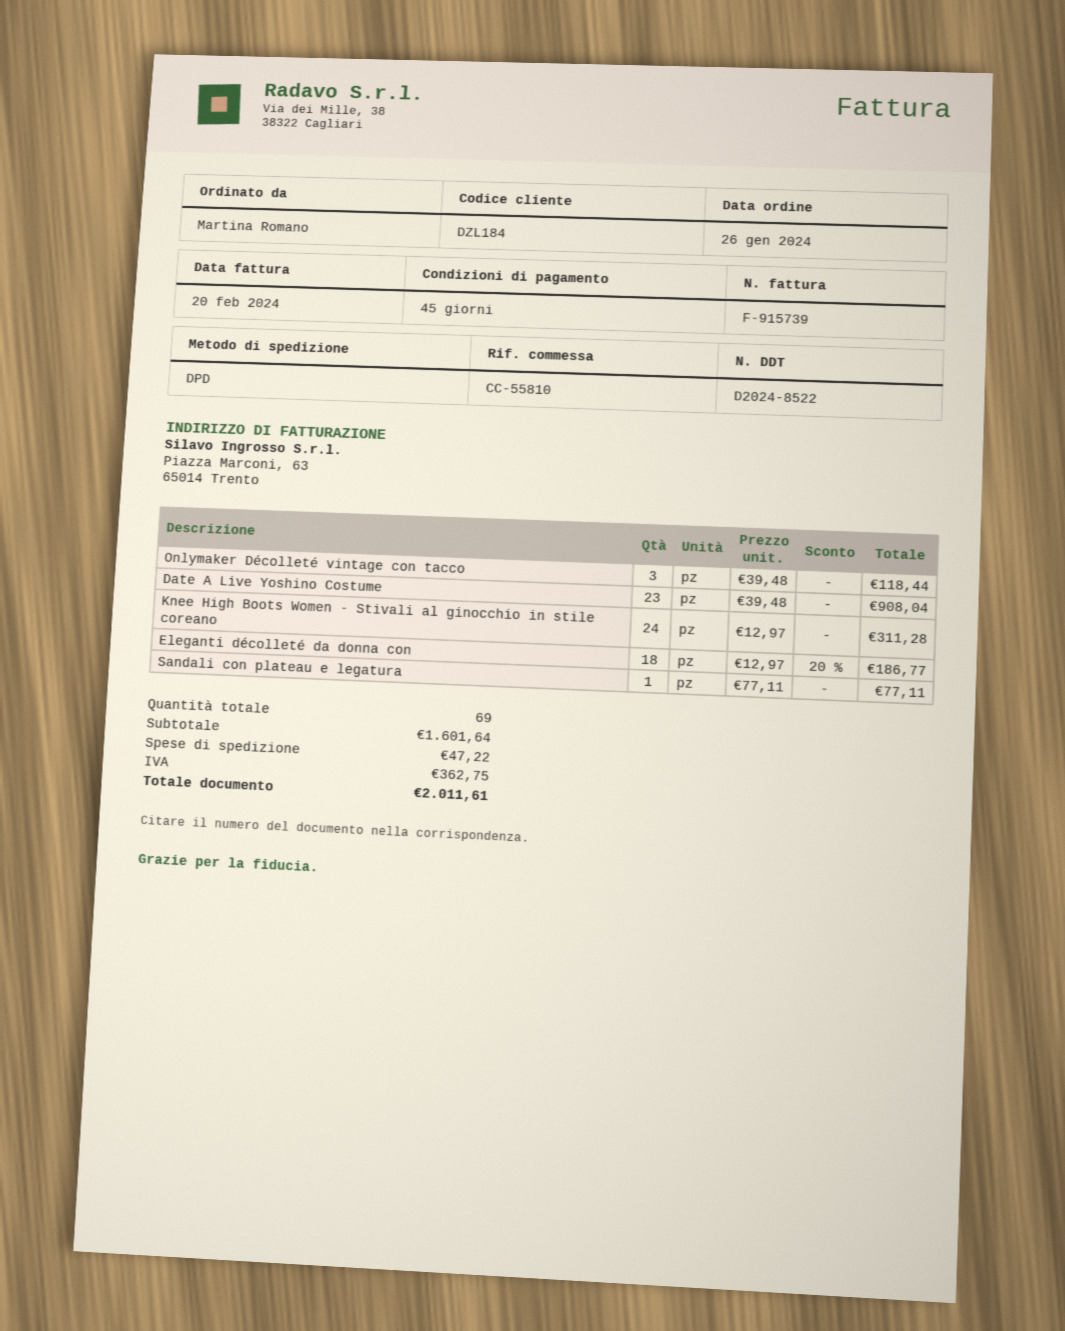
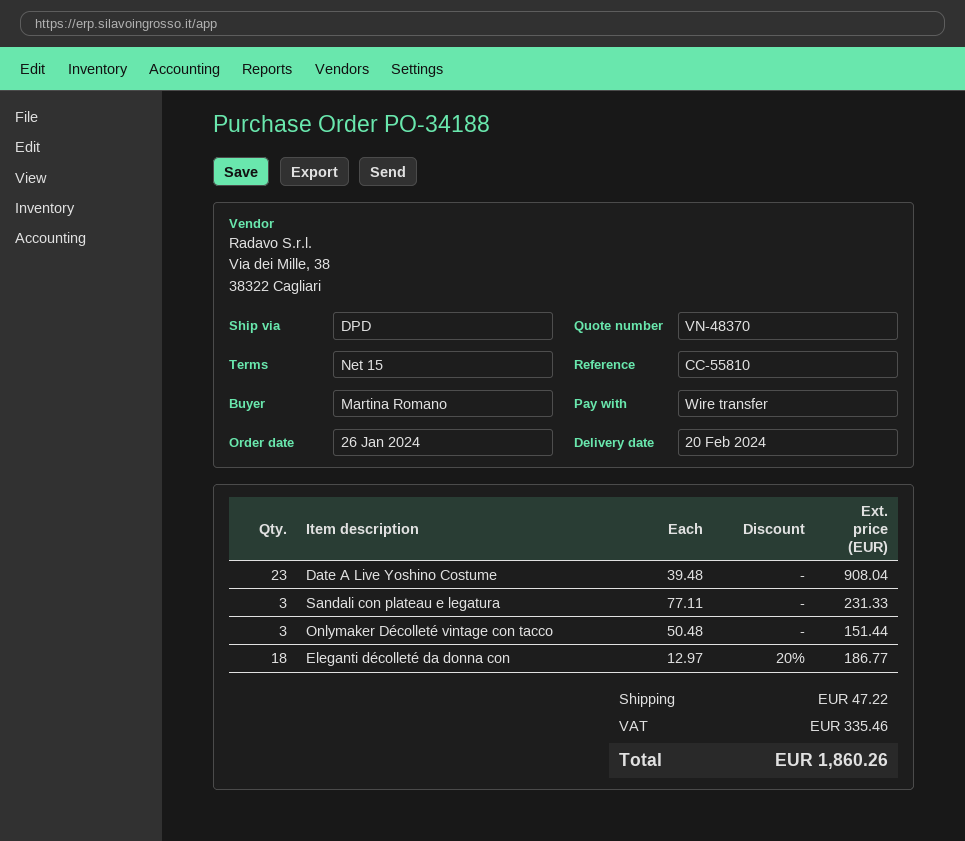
payment terms: 45 days -> 15 days
Onlymaker Décolleté vintage con tacco: 3 x 39.48 = 118.44 -> 3 x 50.48 = 151.44
Knee High Boots Women - Stivali al ginocchio in stile coreano: 24 x 12.97 = 311.28 -> none
Sandali con plateau e legatura: 1 x 77.11 = 77.11 -> 3 x 77.11 = 231.33
tax: 362.75 -> 335.46
total: 2011.61 -> 1860.26

